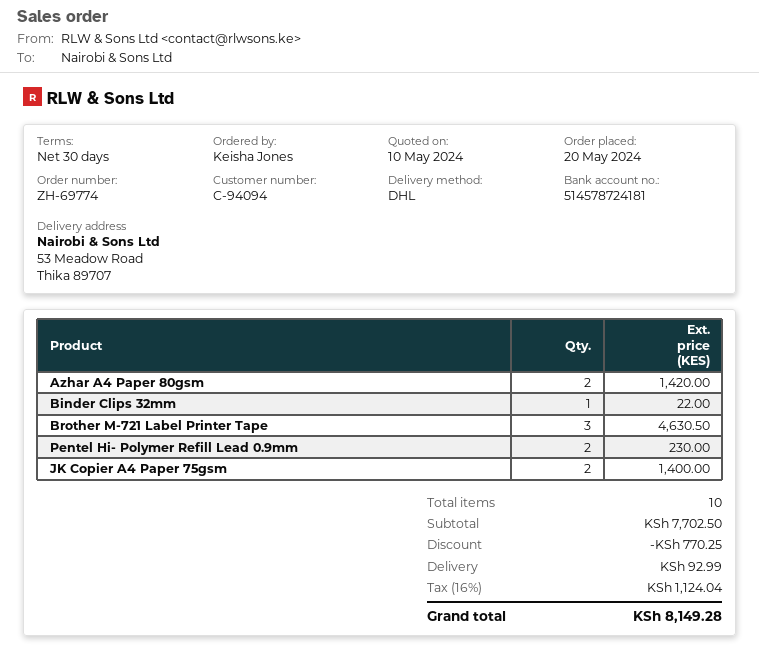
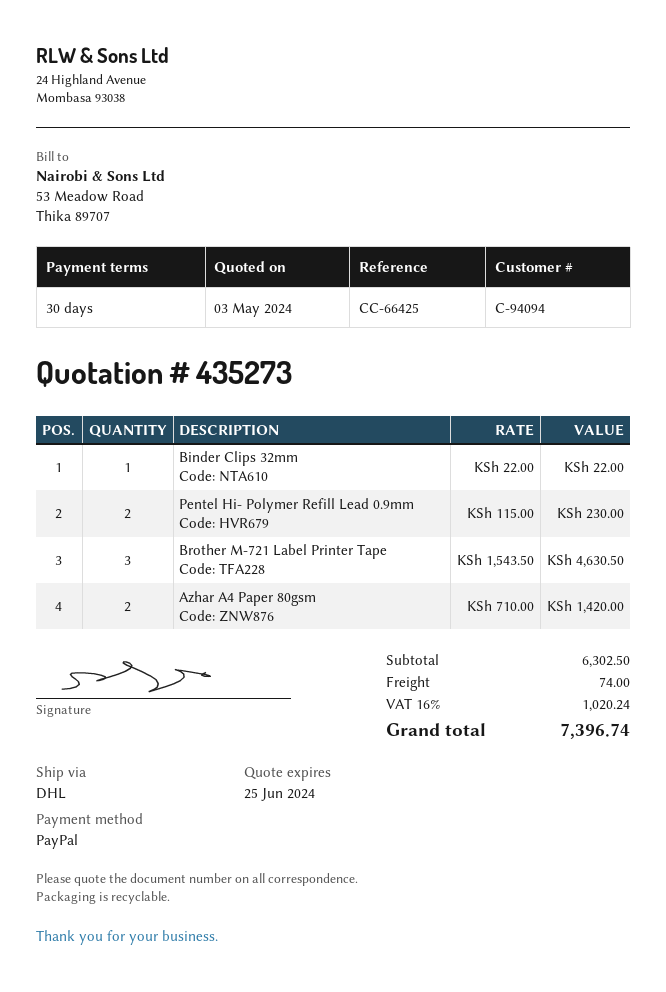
quote date: 2024-05-10 -> 2024-05-03
JK Copier A4 Paper 75gsm: 2 for 1400.00 -> none
subtotal: 7702.50 -> 6302.50
discount: 770.25 -> none
shipping: 92.99 -> 74.00
tax: 16% = 1124.04 -> 16% = 1020.24
total: 8149.28 -> 7396.74

